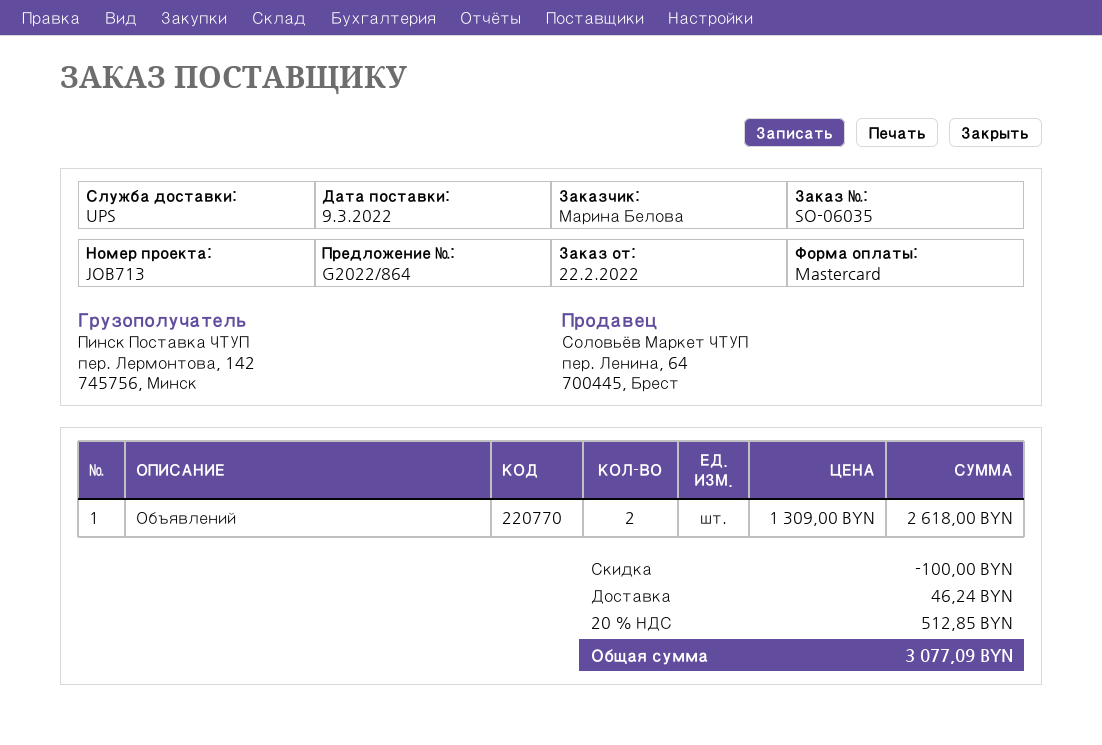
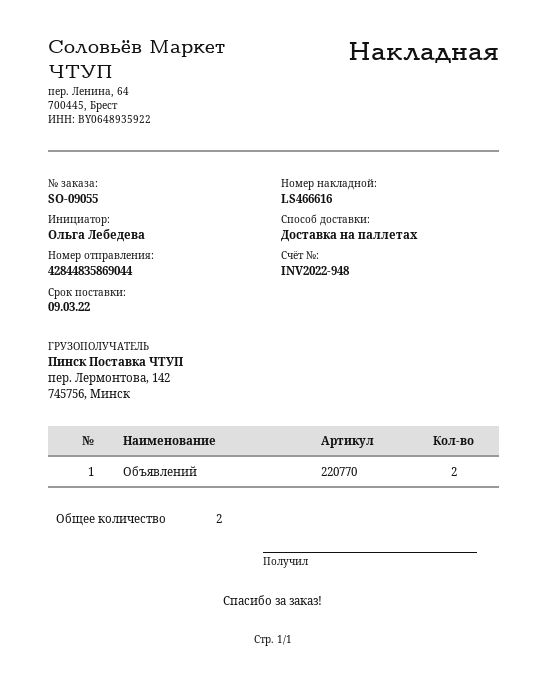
order number: SO-06035 -> SO-09055
ordered by: Марина Белова -> Ольга Лебедева
shipping method: UPS -> pallet freight

